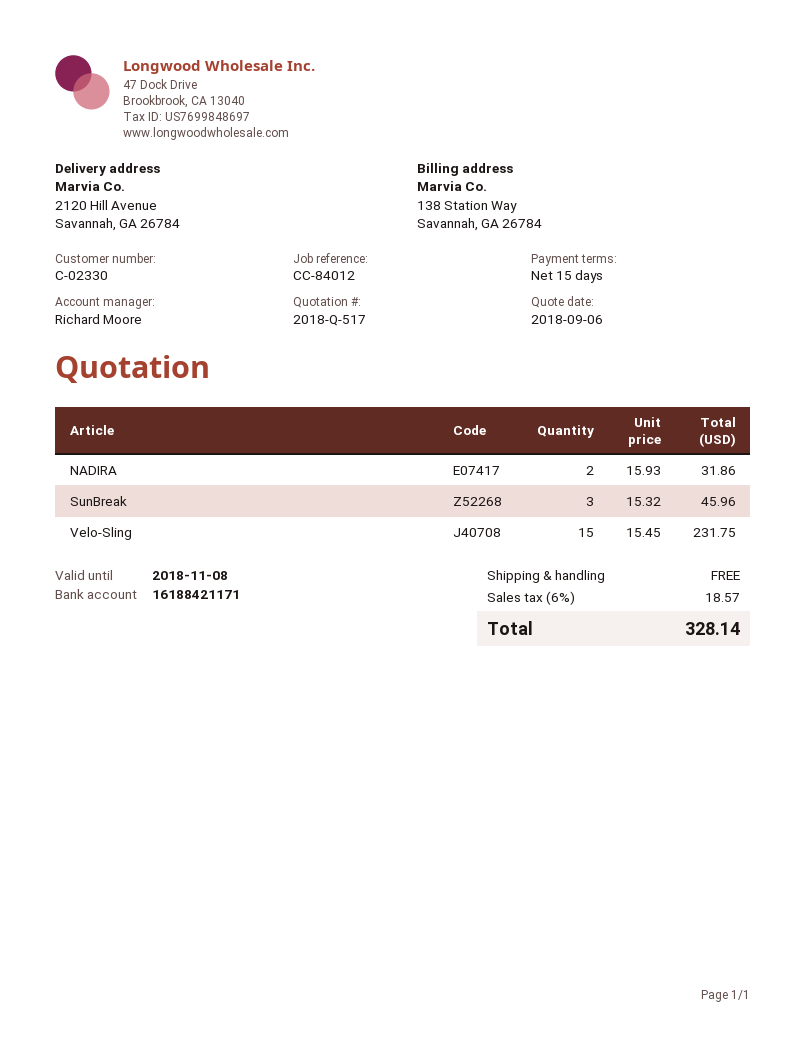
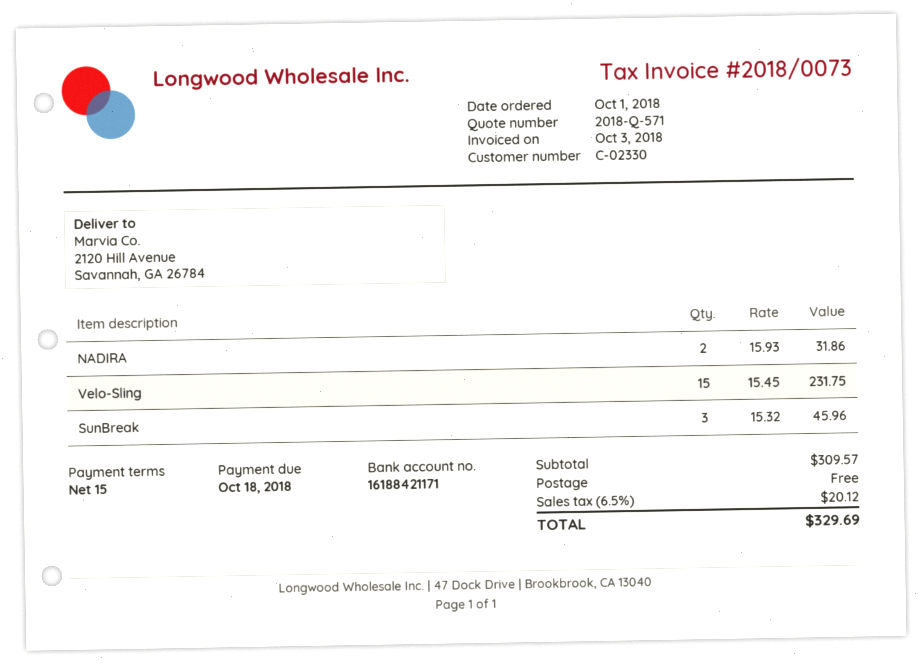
quote number: 2018-Q-517 -> 2018-Q-571
tax: 6% = 18.57 -> 6.5% = 20.12
total: 328.14 -> 329.69

